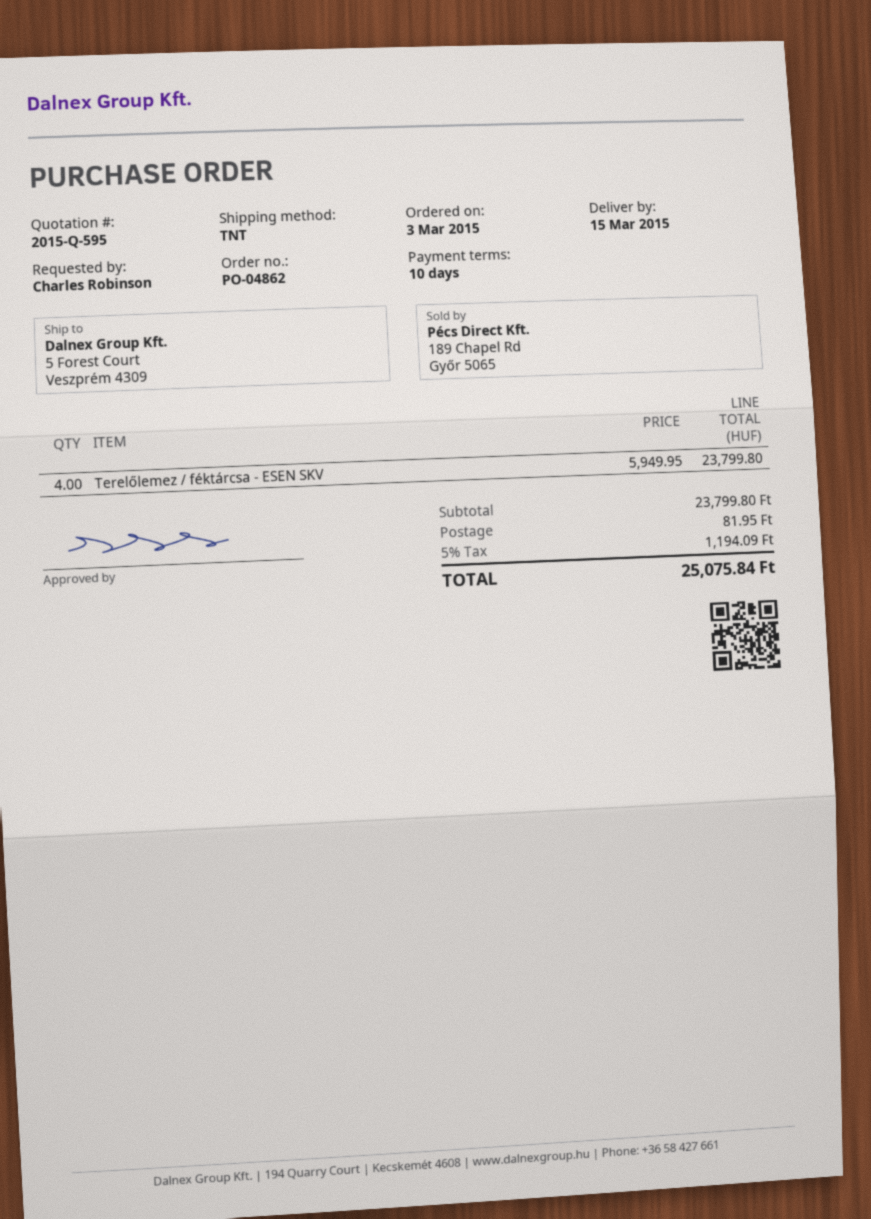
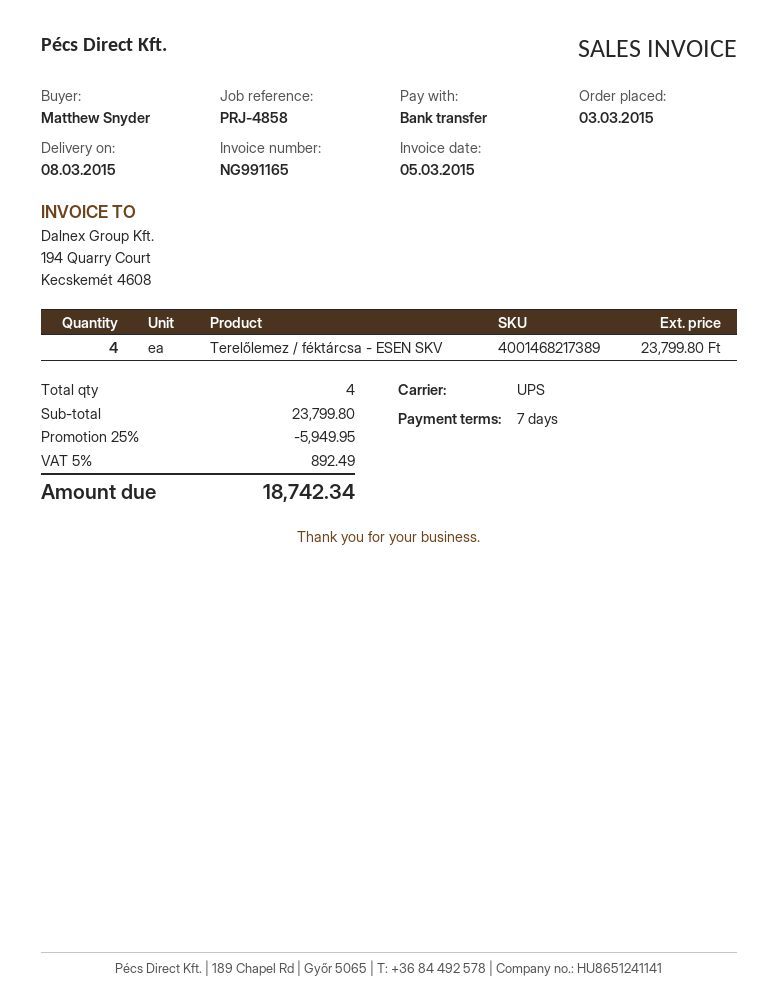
delivery date: 2015-03-15 -> 2015-03-08
payment terms: 10 days -> 7 days
ordered by: Charles Robinson -> Matthew Snyder
shipping method: TNT -> UPS
discount: none -> 25% = 5949.95
shipping: 81.95 -> none
tax: 5% = 1194.09 -> 5% = 892.49
total: 25075.84 -> 18742.34

